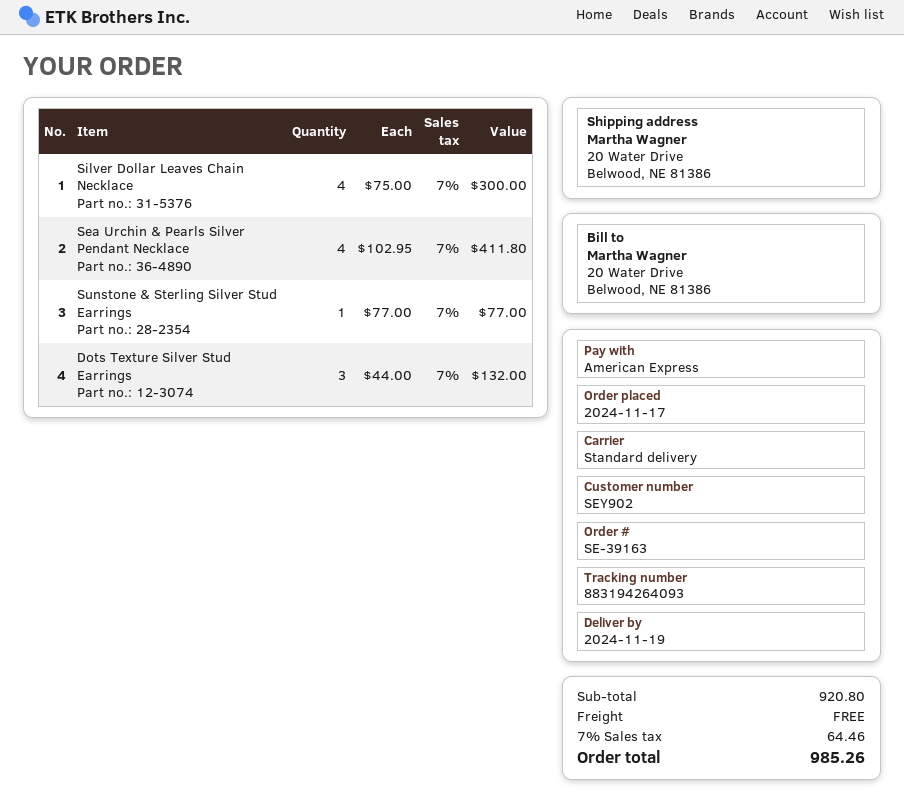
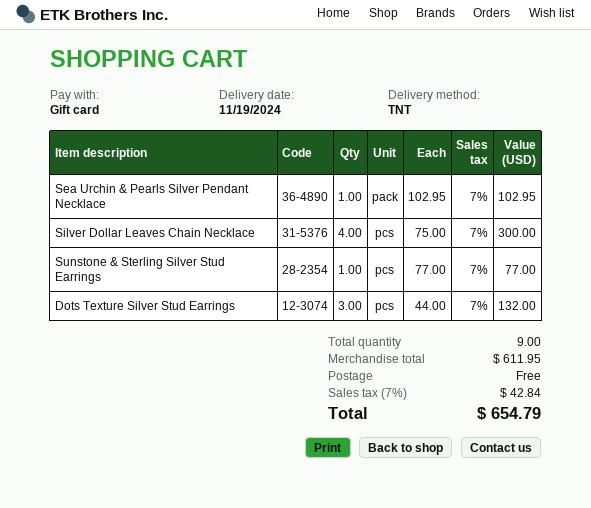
payment method: American Express -> gift card
shipping method: standard -> TNT
Sea Urchin & Pearls Silver Pendant Necklace: 4 x 102.95 = 411.80 -> 1 x 102.95 = 102.95
subtotal: 920.80 -> 611.95
tax: 7% = 64.46 -> 7% = 42.84
total: 985.26 -> 654.79

